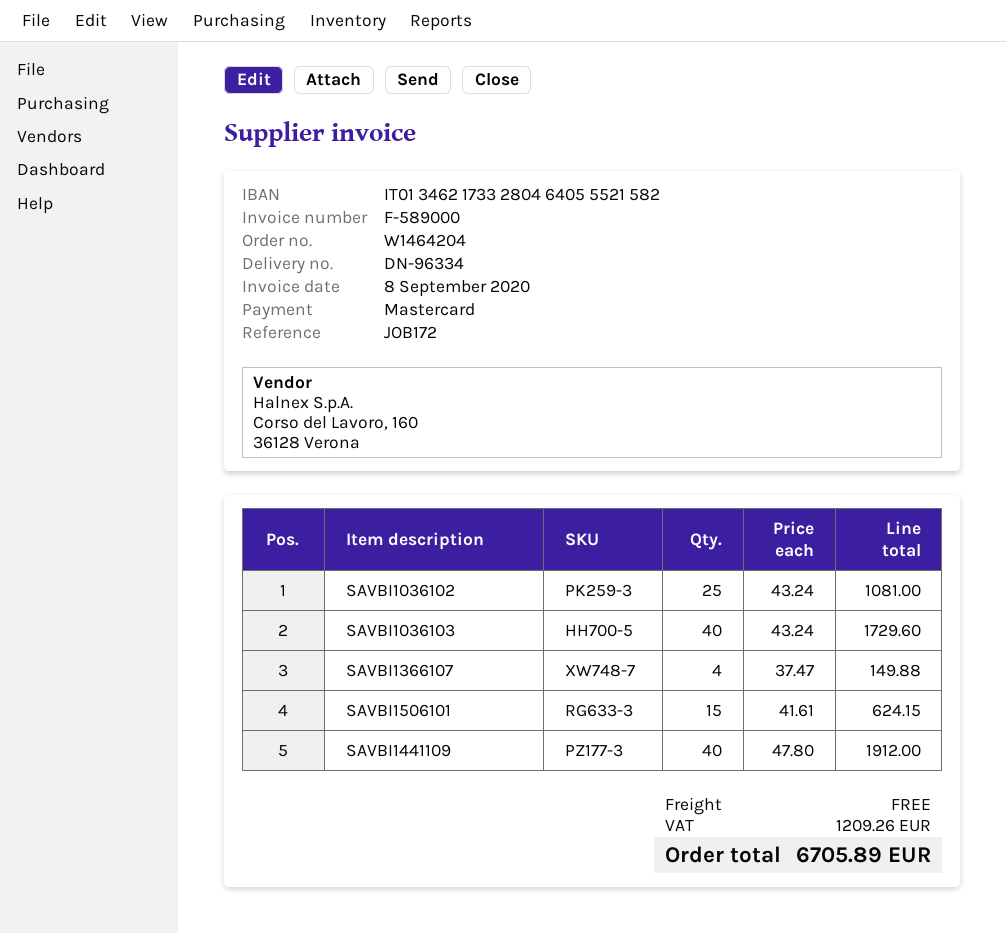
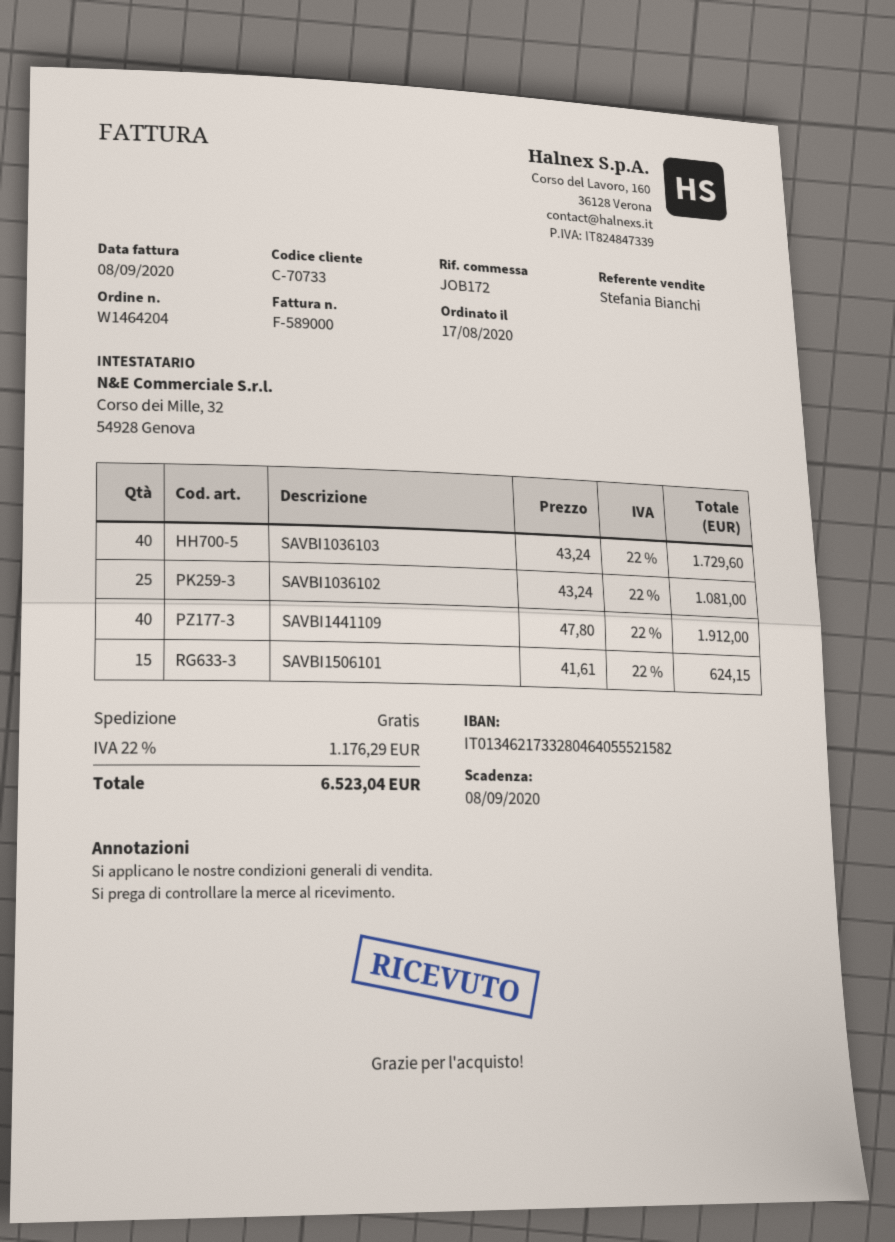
SAVBI1366107: 4 x 37.47 = 149.88 -> none
tax: 1209.26 -> 1176.29
total: 6705.89 -> 6523.04

